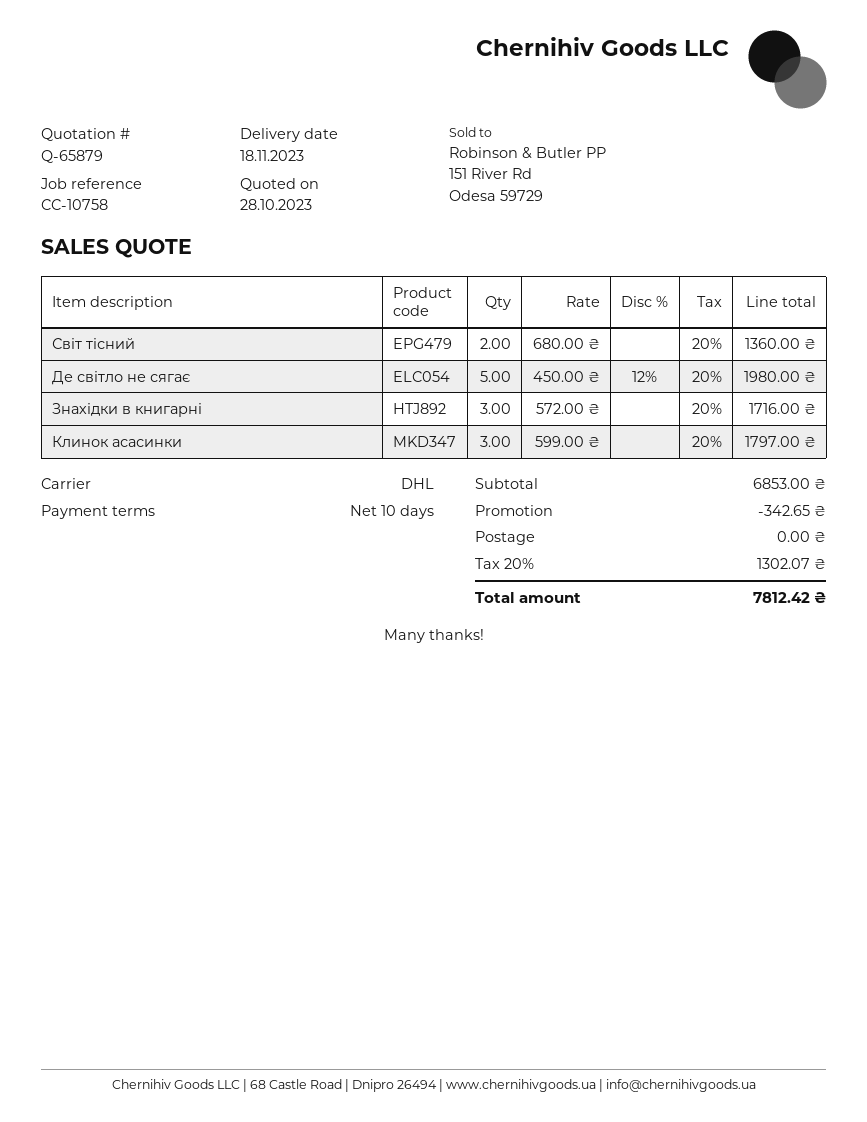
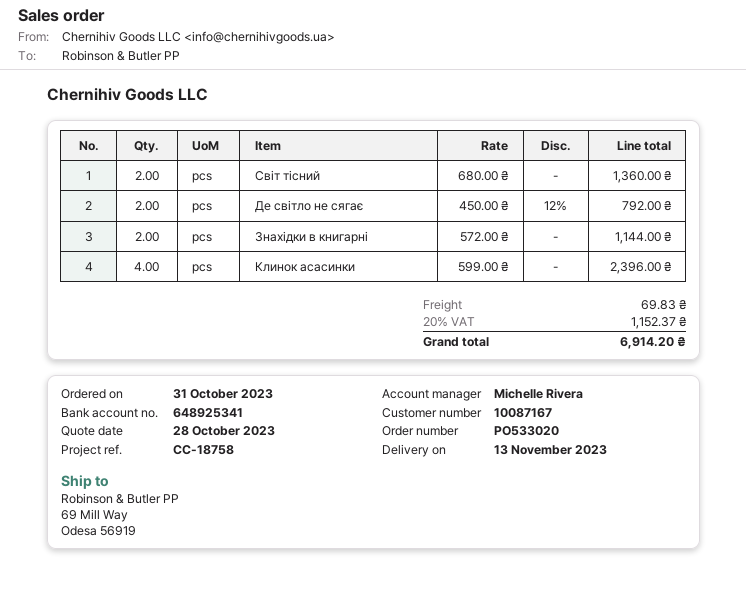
delivery date: 2023-11-18 -> 2023-11-13
reference: CC-10758 -> CC-18758
Де світло не сягає: 5 x 450.00 - 12% = 1980.00 -> 2 x 450.00 - 12% = 792.00
Знахідки в книгарні: 3 x 572.00 = 1716.00 -> 2 x 572.00 = 1144.00
Клинок асасинки: 3 x 599.00 = 1797.00 -> 4 x 599.00 = 2396.00
discount: 342.65 -> none
shipping: 0.00 -> 69.83
tax: 20% = 1302.07 -> 20% = 1152.37
total: 7812.42 -> 6914.20

